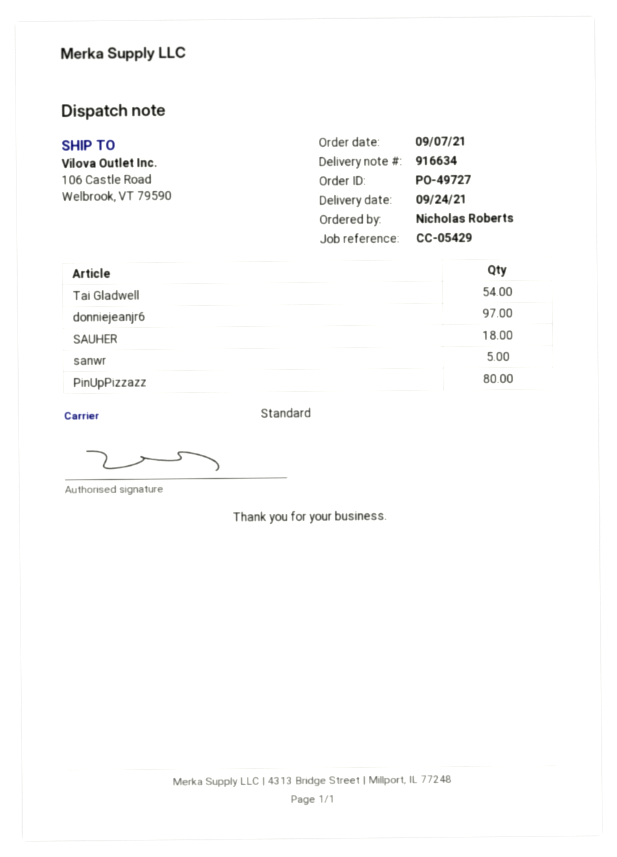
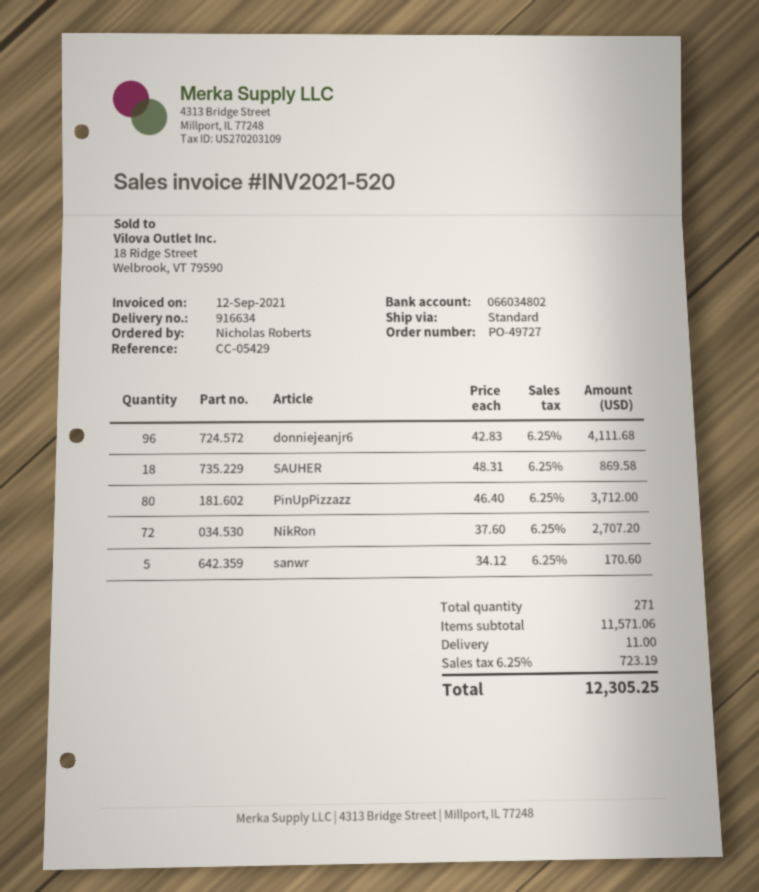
Tai Gladwell: 54 -> none
donniejeanjr6: 97 -> 96
NikRon: none -> 72

